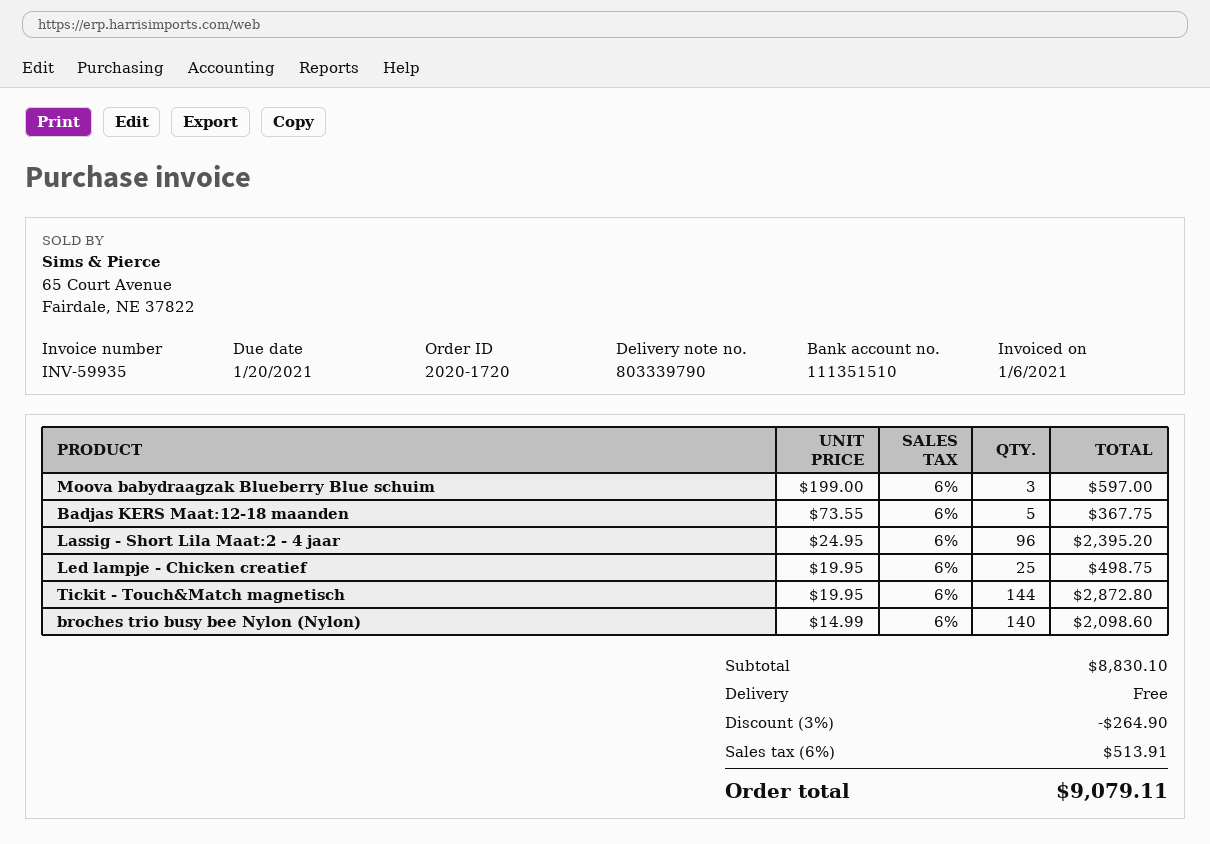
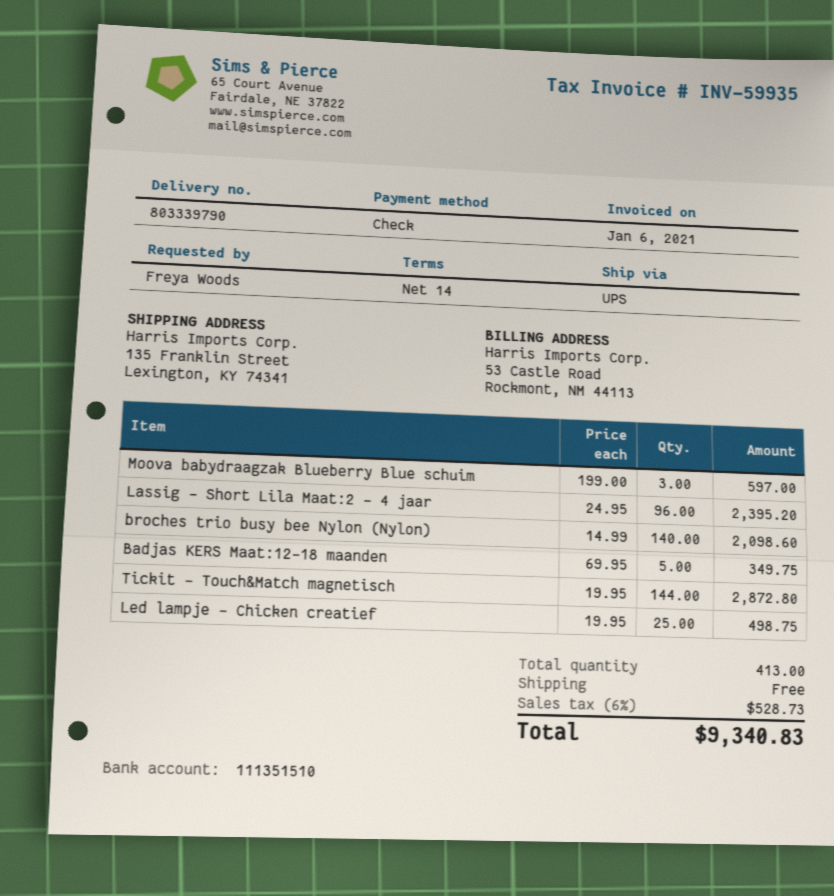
Badjas KERS Maat:12-18 maanden: 5 x 73.55 = 367.75 -> 5 x 69.95 = 349.75
discount: 3% = 264.90 -> none
tax: 6% = 513.91 -> 6% = 528.73
total: 9079.11 -> 9340.83

